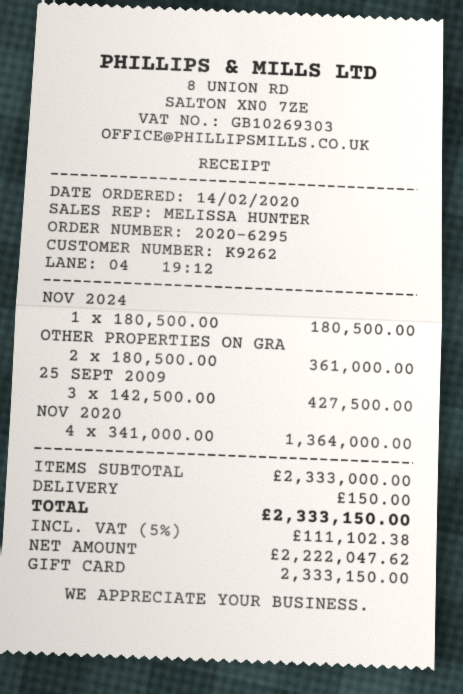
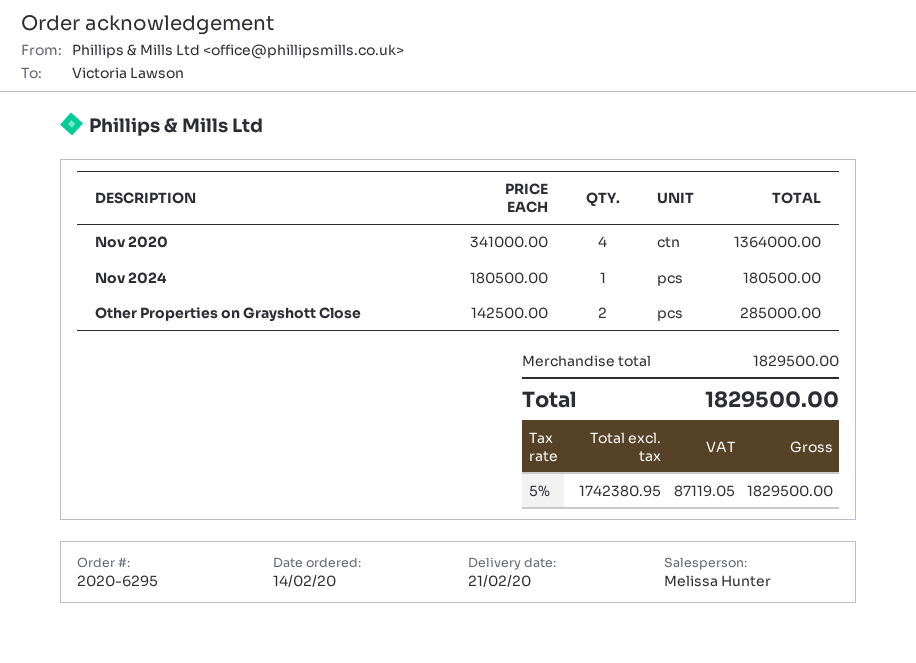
OTHER PROPERTIES ON GRA: 2 x 180500.00 = 361000.00 -> 2 x 142500.00 = 285000.00
25 SEPT 2009: 3 x 142500.00 = 427500.00 -> none
subtotal: 2333000.00 -> 1829500.00
shipping: 150.00 -> none
net: 2222047.62 -> 1742380.95
tax: 5% = 111102.38 -> 5% = 87119.05
total: 2333150.00 -> 1829500.00

